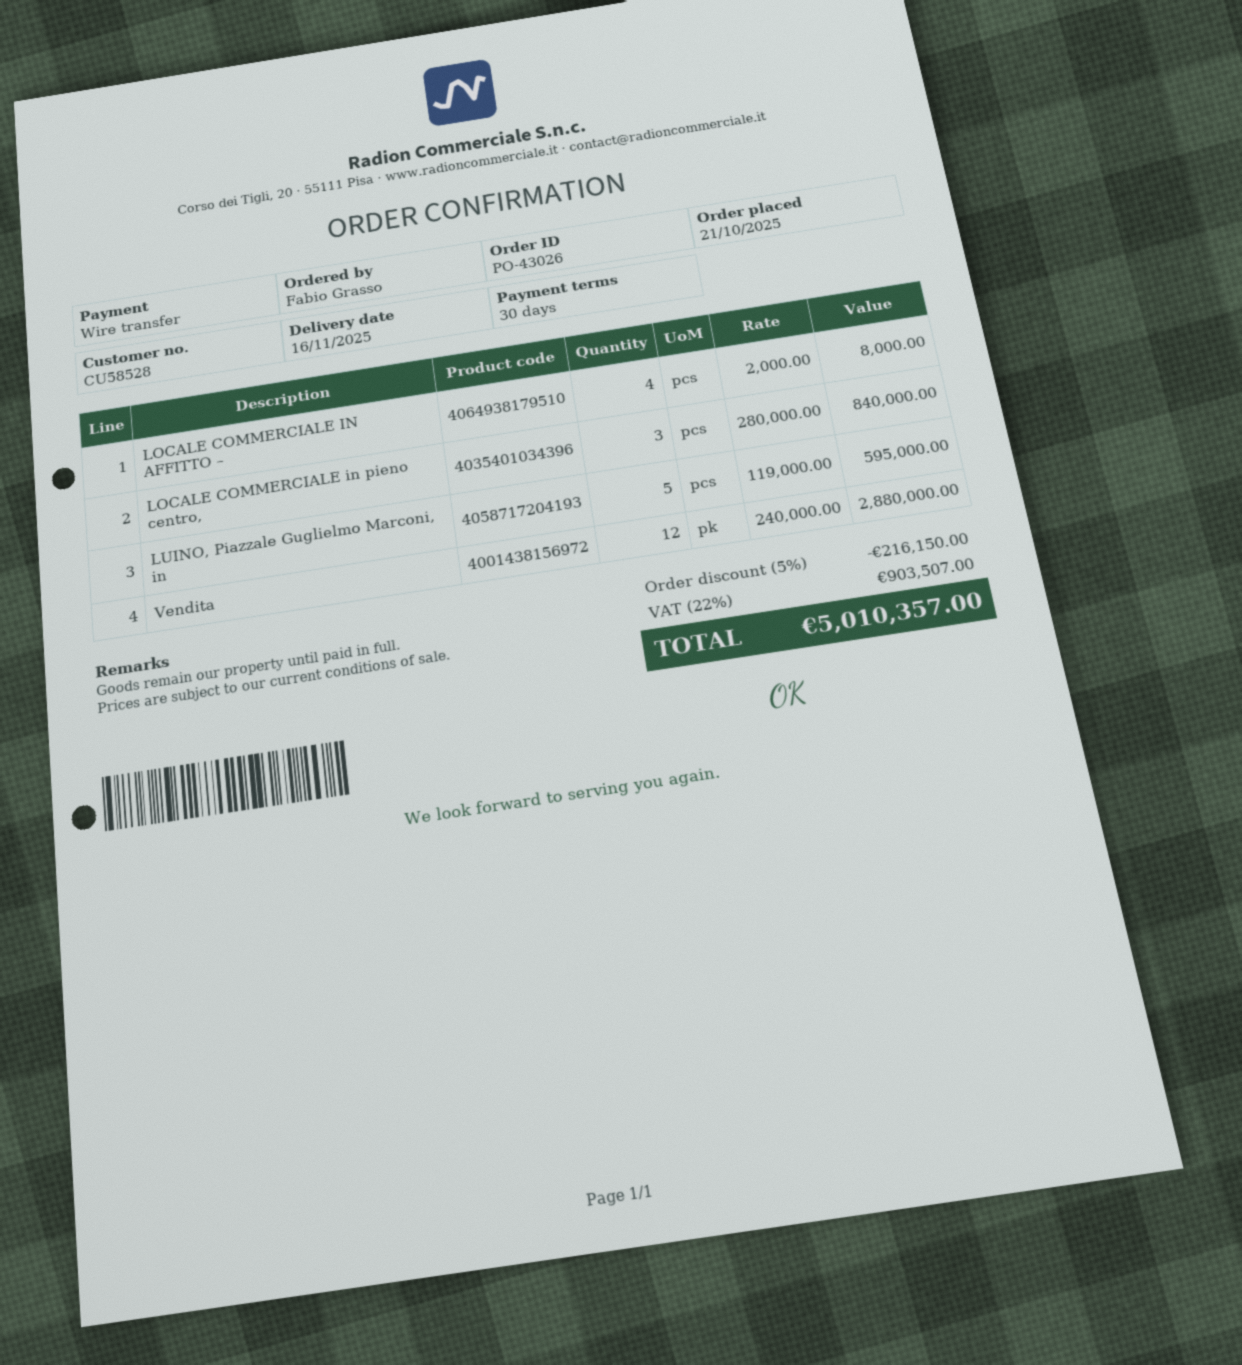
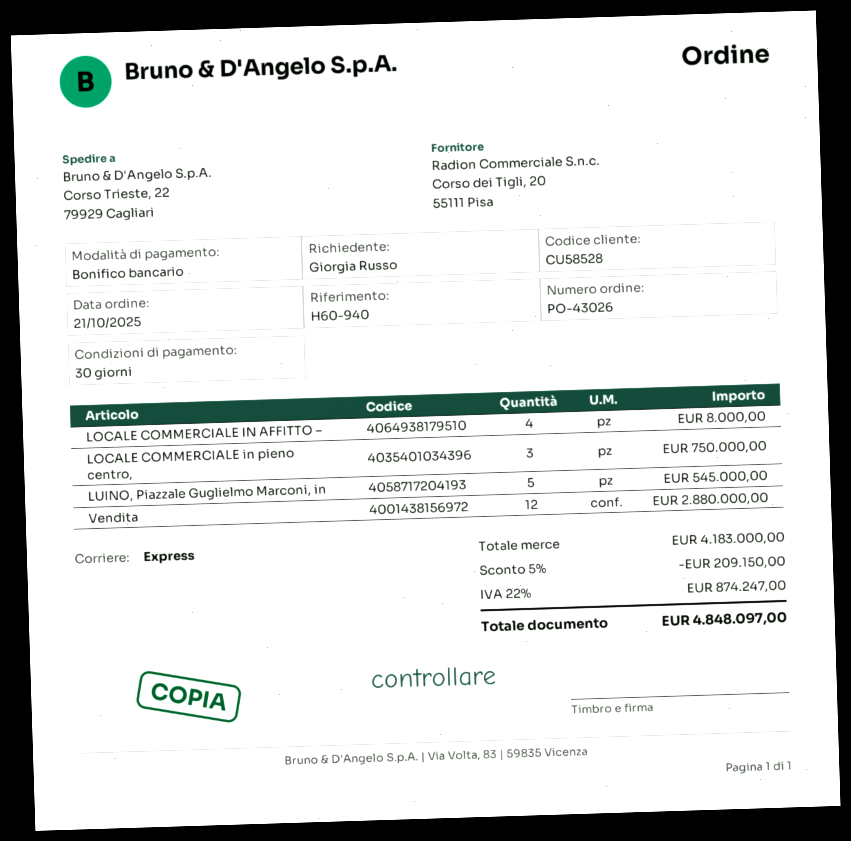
ordered by: Fabio Grasso -> Giorgia Russo
LOCALE COMMERCIALE in pieno centro,: 3 for 840000.00 -> 3 for 750000.00
LUINO, Piazzale Guglielmo Marconi, in: 5 for 595000.00 -> 5 for 545000.00
discount: 5% = 216150.00 -> 5% = 209150.00
tax: 22% = 903507.00 -> 22% = 874247.00
total: 5010357.00 -> 4848097.00

